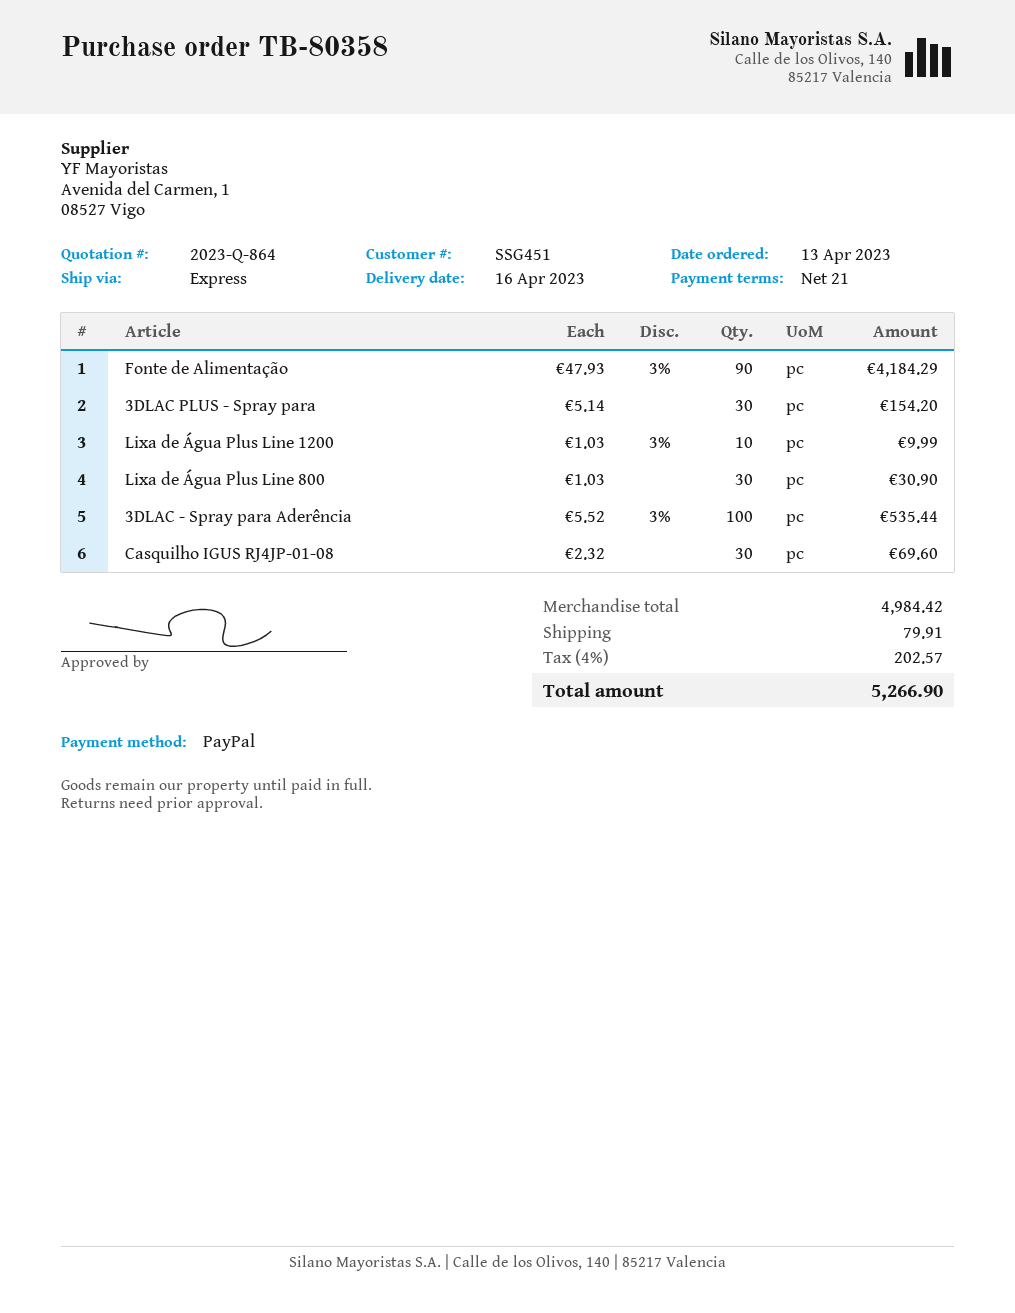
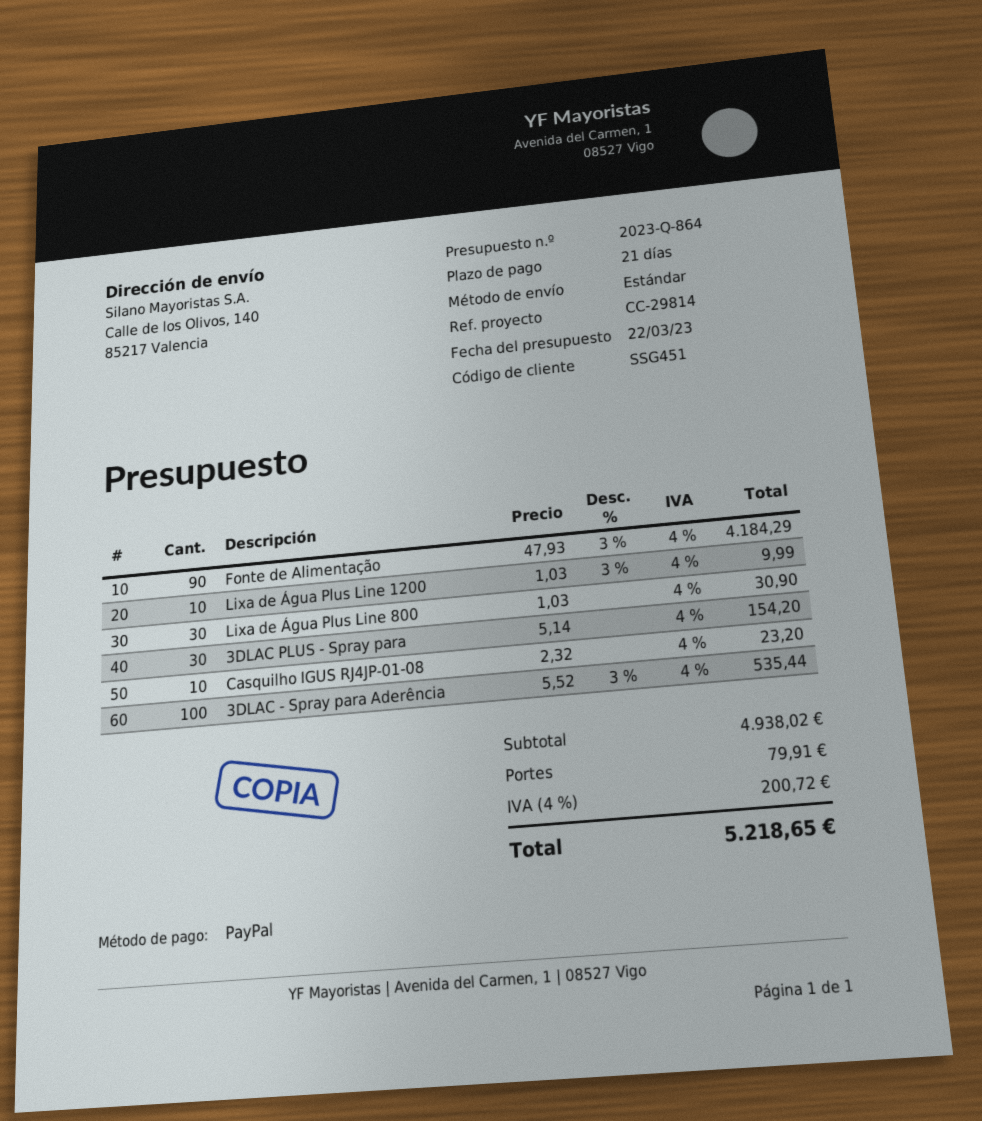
shipping method: express -> standard
Casquilho IGUS RJ4JP-01-08: 30 x 2.32 = 69.60 -> 10 x 2.32 = 23.20
subtotal: 4984.42 -> 4938.02
tax: 4% = 202.57 -> 4% = 200.72
total: 5266.90 -> 5218.65

